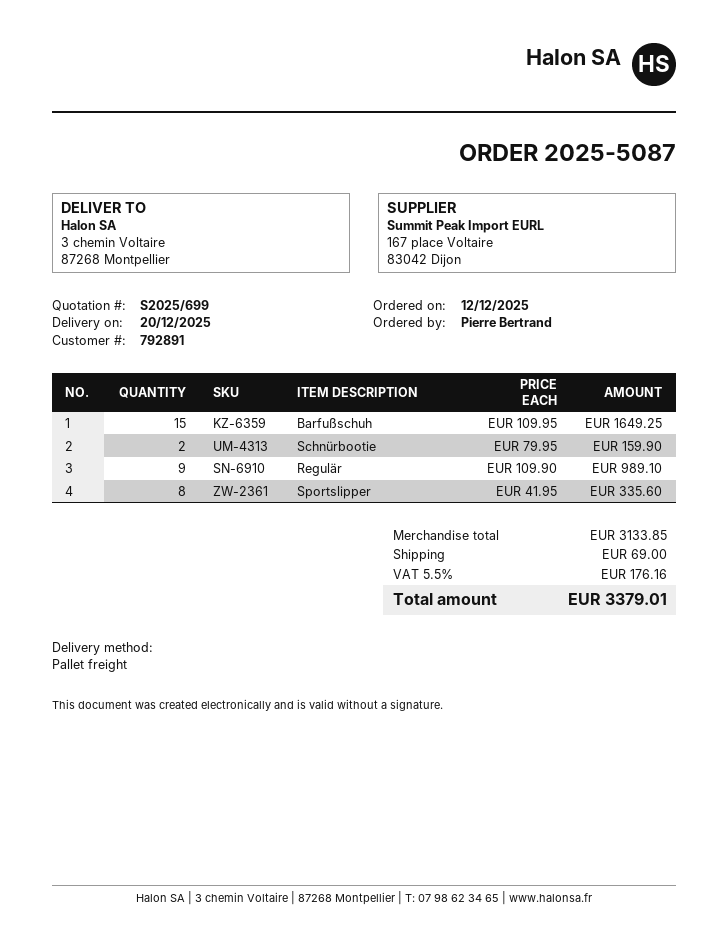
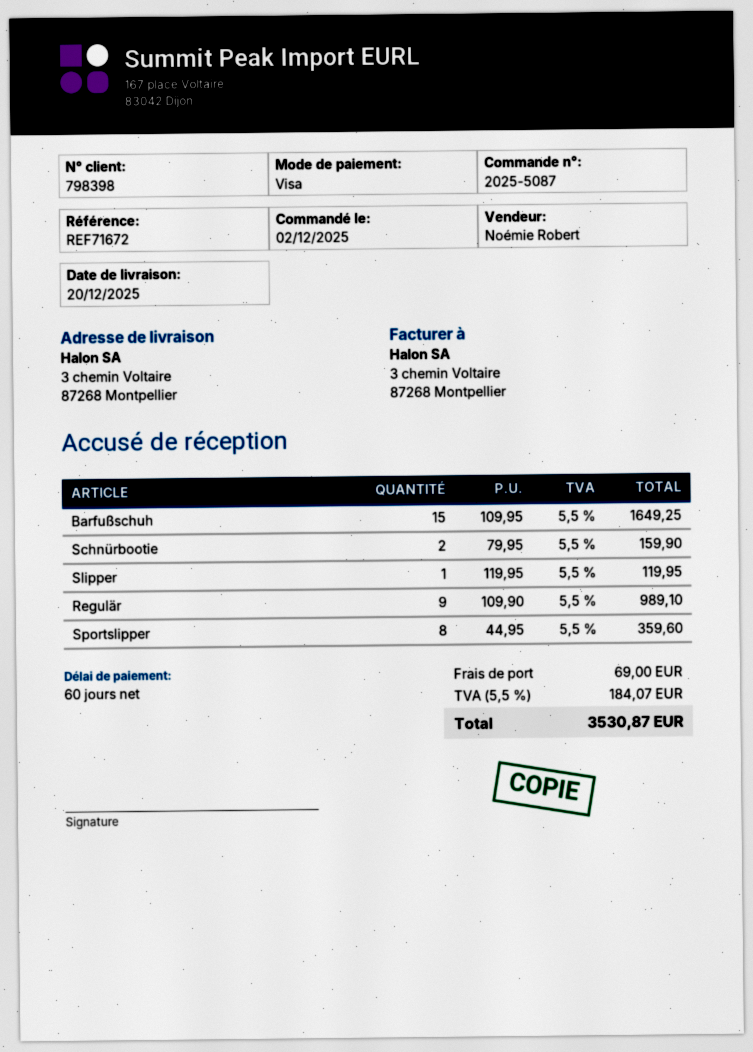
order date: 2025-12-12 -> 2025-12-02
customer number: 792891 -> 798398
Sportslipper: 8 x 41.95 = 335.60 -> 8 x 44.95 = 359.60
Slipper: none -> 1 x 119.95 = 119.95
tax: 5.5% = 176.16 -> 5.5% = 184.07
total: 3379.01 -> 3530.87

